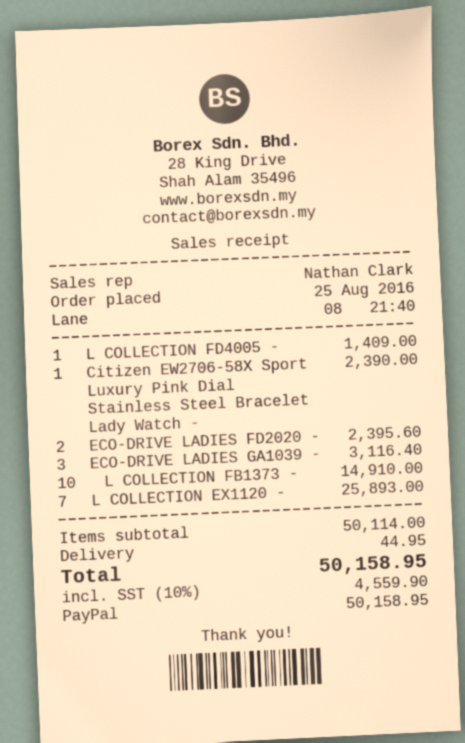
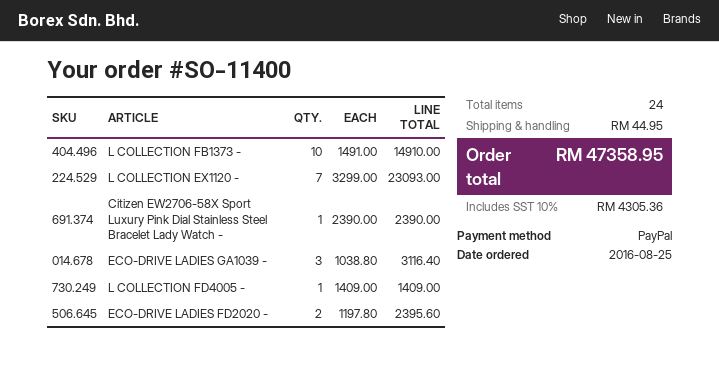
L COLLECTION EX1120 -: 7 for 25893.00 -> 7 for 23093.00
tax: 10% = 4559.90 -> 10% = 4305.36
total: 50158.95 -> 47358.95

